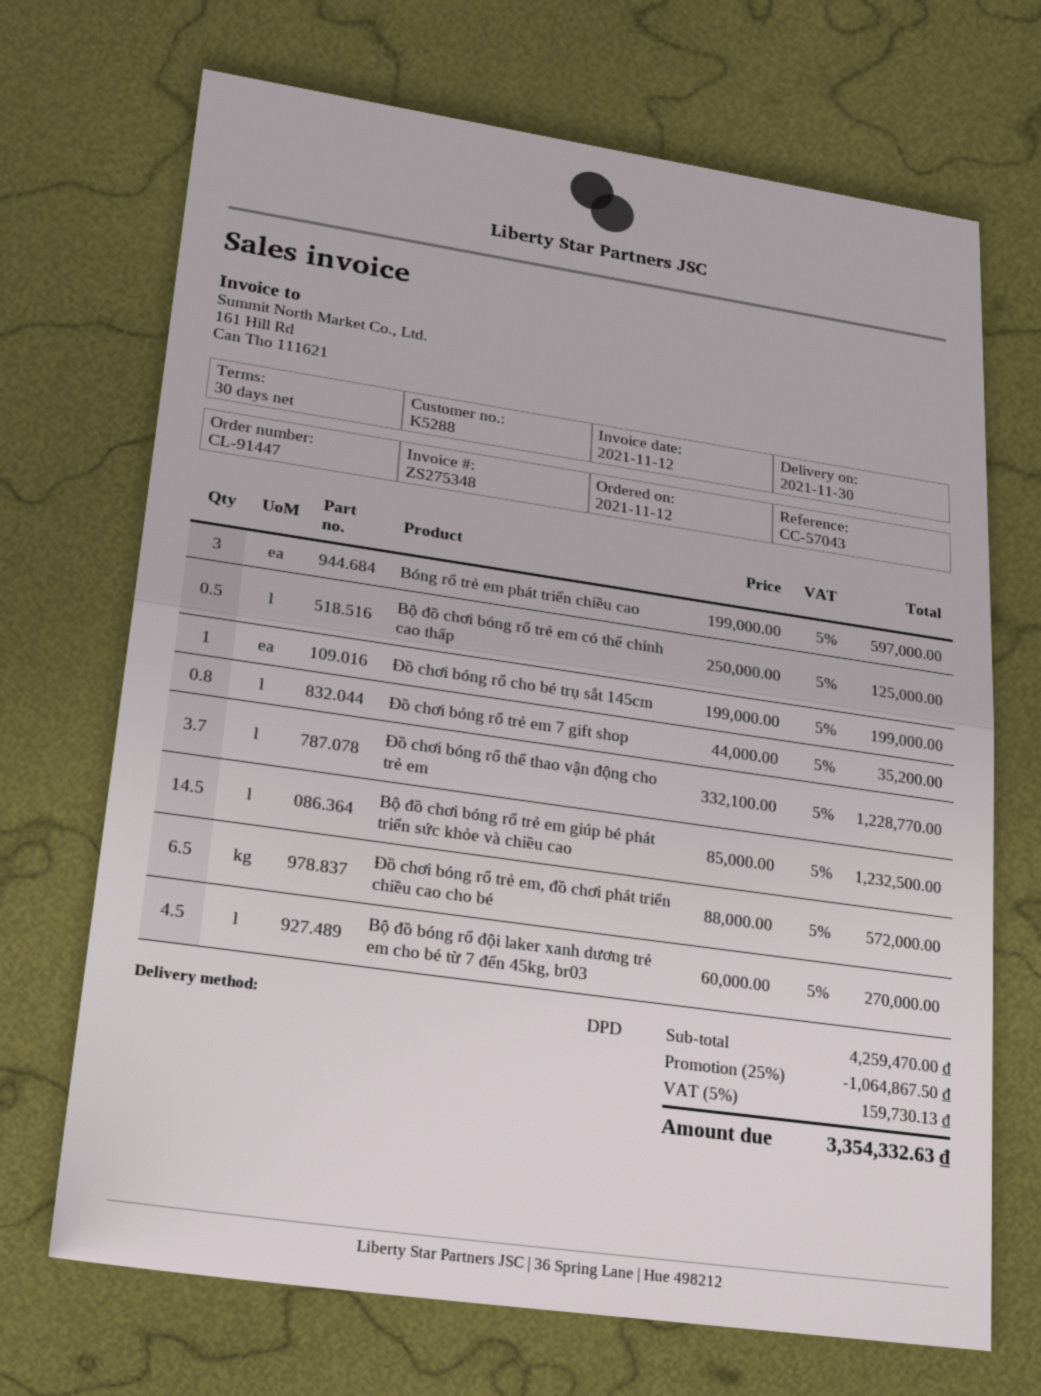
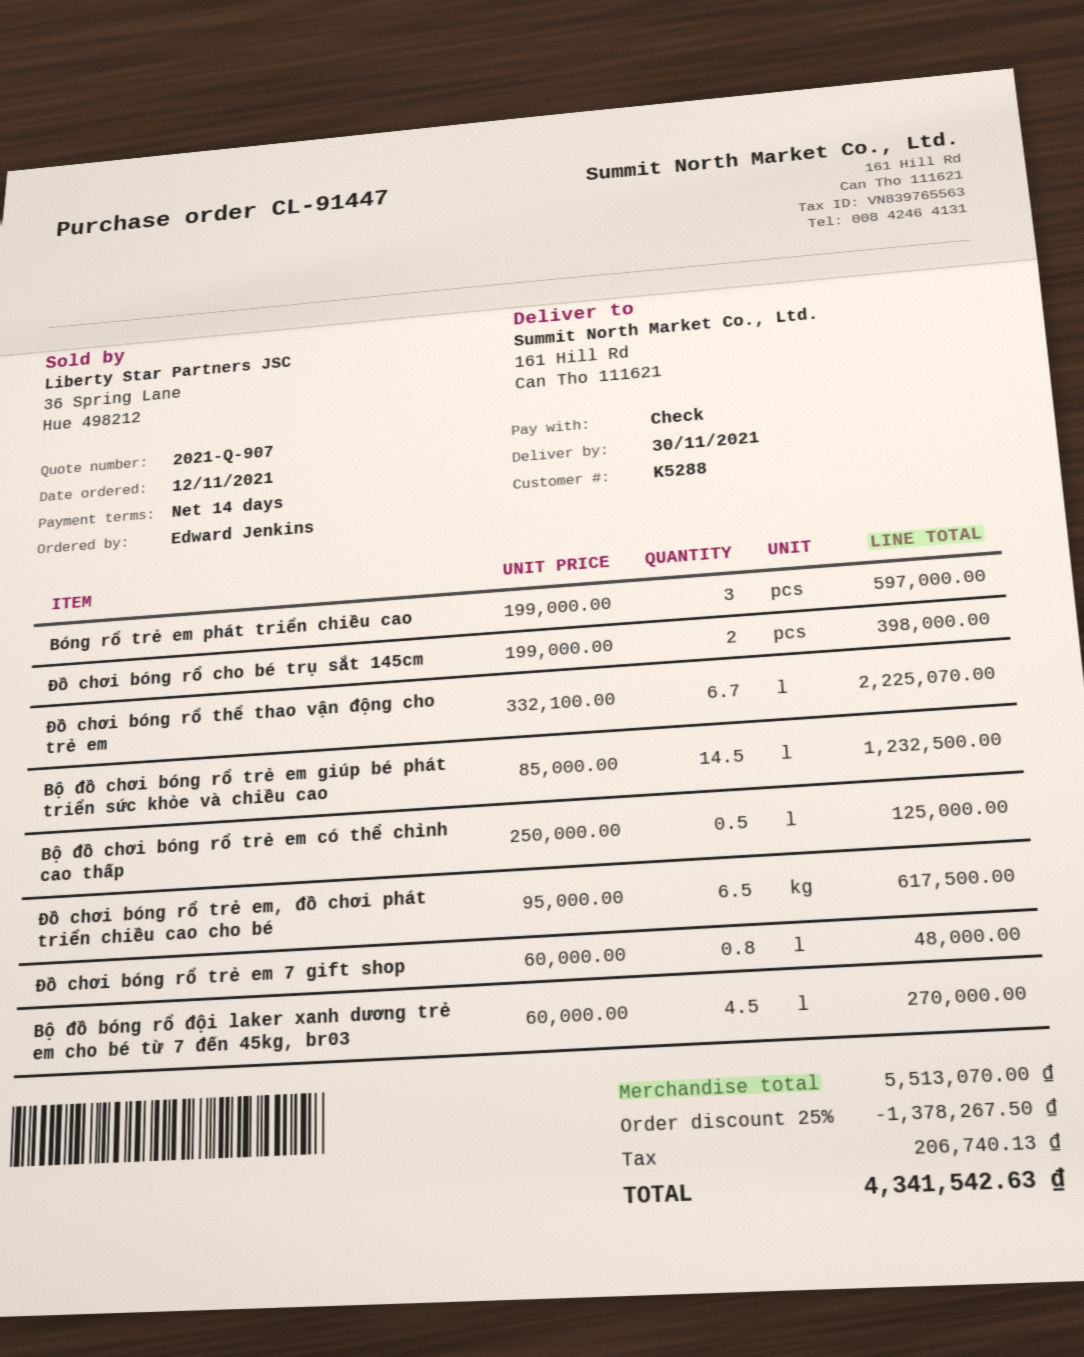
payment terms: 30 days -> 14 days
Đồ chơi bóng rổ cho bé trụ sắt 145cm: 1 x 199000.00 = 199000.00 -> 2 x 199000.00 = 398000.00
Đồ chơi bóng rổ trẻ em 7 gift shop: 0.8 x 44000.00 = 35200.00 -> 0.8 x 60000.00 = 48000.00
Đồ chơi bóng rổ thể thao vận động cho trẻ em: 3.7 x 332100.00 = 1228770.00 -> 6.7 x 332100.00 = 2225070.00
Đồ chơi bóng rổ trẻ em, đồ chơi phát triển chiều cao cho bé: 6.5 x 88000.00 = 572000.00 -> 6.5 x 95000.00 = 617500.00
subtotal: 4259470.00 -> 5513070.00
discount: 25% = 1064867.50 -> 25% = 1378267.50
tax: 159730.13 -> 206740.13
total: 3354332.63 -> 4341542.63

